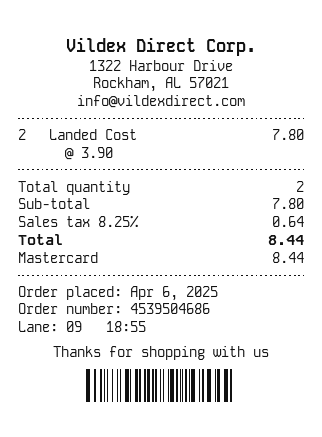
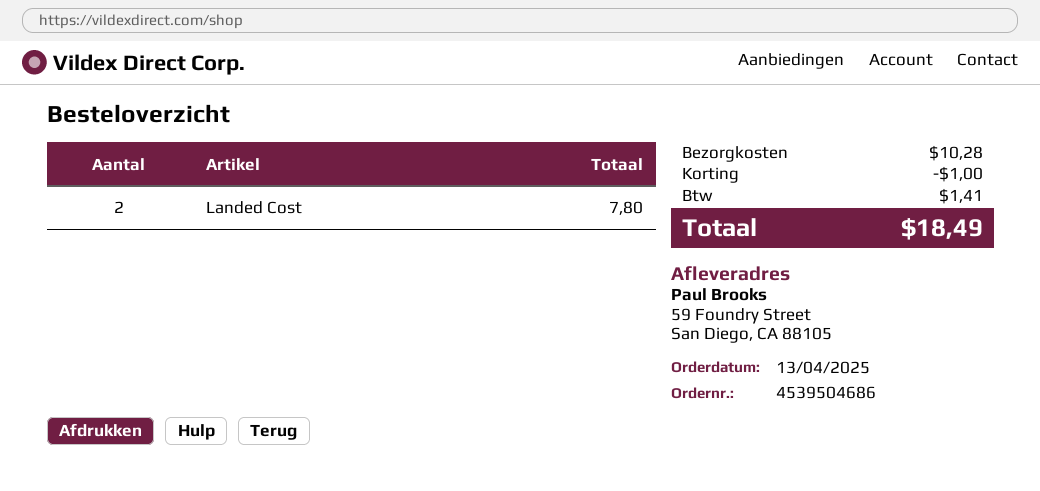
order date: 2025-04-06 -> 2025-04-13
discount: none -> 1.00
shipping: none -> 10.28
tax: 0.64 -> 1.41
total: 8.44 -> 18.49

